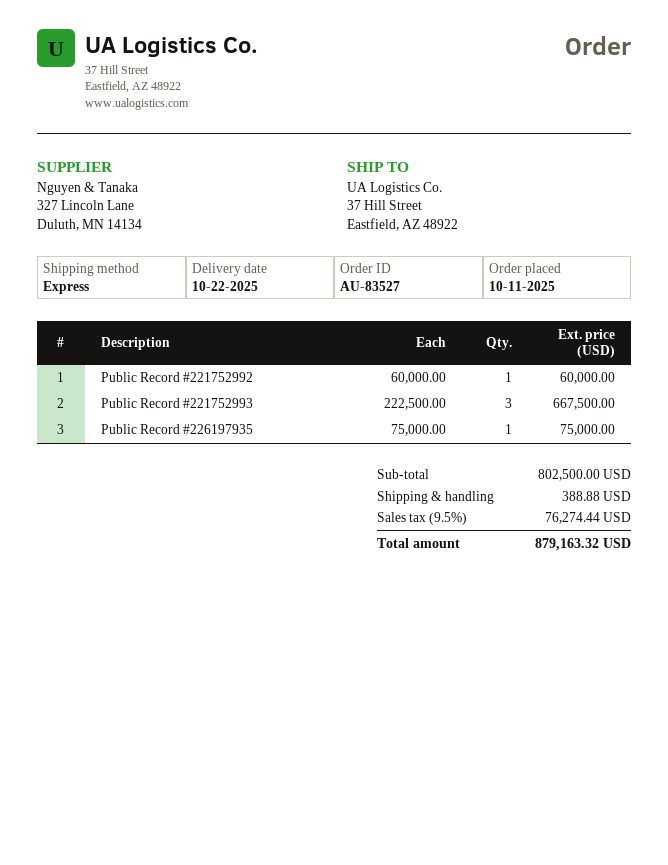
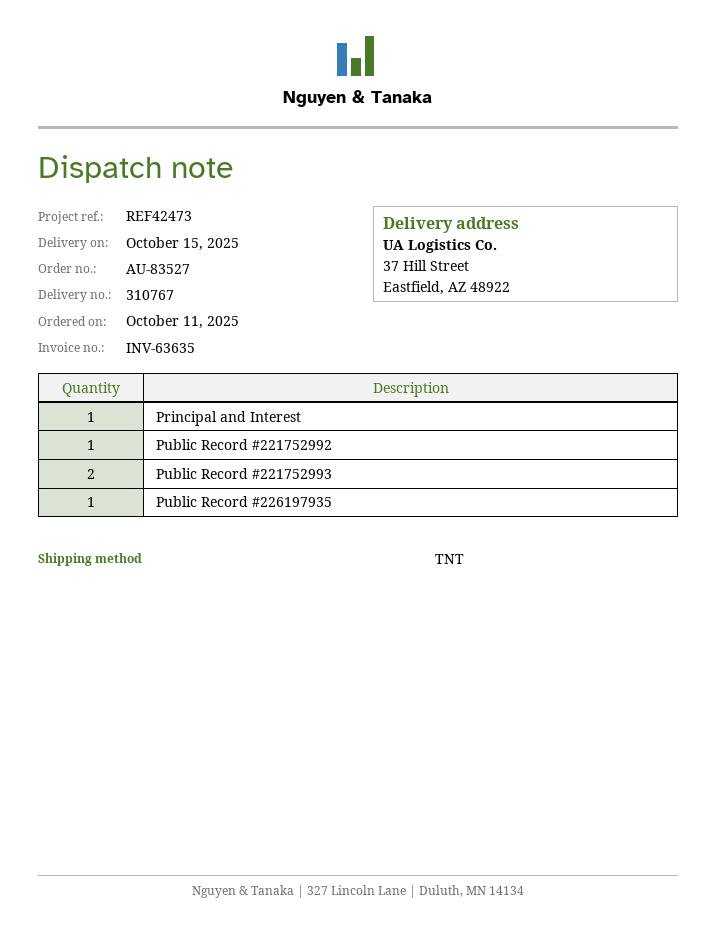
delivery date: 2025-10-22 -> 2025-10-15
shipping method: express -> TNT
Public Record #221752993: 3 -> 2
Principal and Interest: none -> 1

